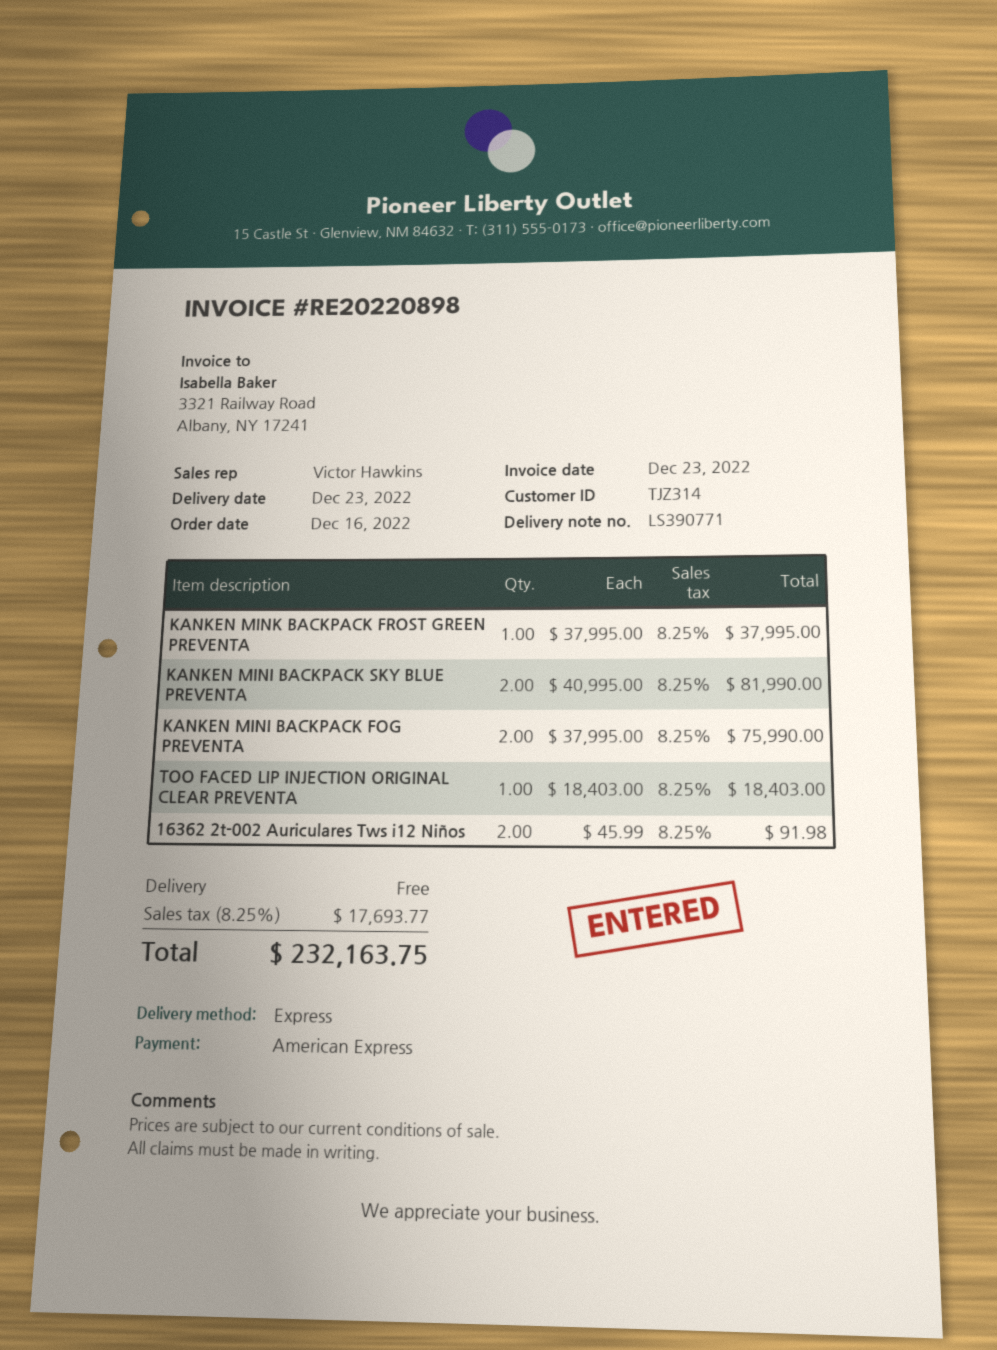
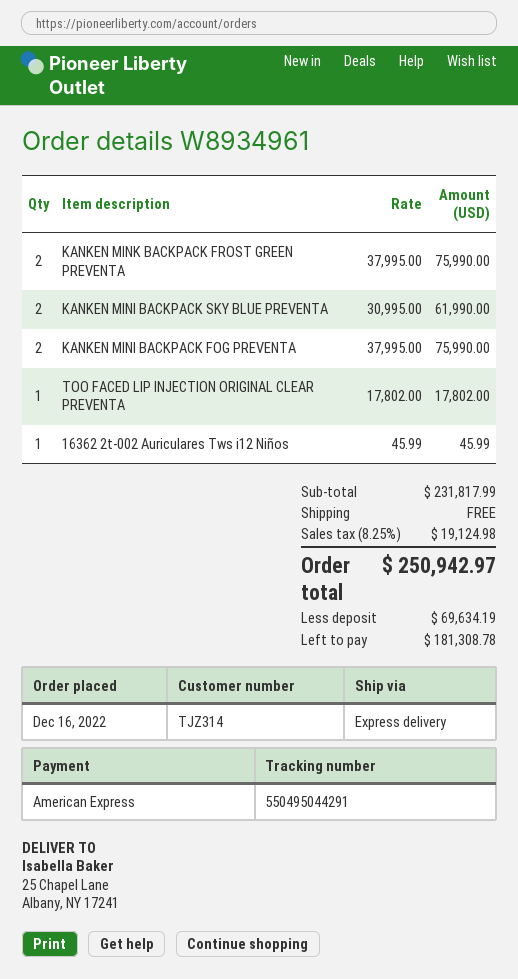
KANKEN MINK BACKPACK FROST GREEN PREVENTA: 1 x 37995.00 = 37995.00 -> 2 x 37995.00 = 75990.00
KANKEN MINI BACKPACK SKY BLUE PREVENTA: 2 x 40995.00 = 81990.00 -> 2 x 30995.00 = 61990.00
TOO FACED LIP INJECTION ORIGINAL CLEAR PREVENTA: 1 x 18403.00 = 18403.00 -> 1 x 17802.00 = 17802.00
16362 2t-002 Auriculares Tws i12 Niños: 2 x 45.99 = 91.98 -> 1 x 45.99 = 45.99
tax: 8.25% = 17693.77 -> 8.25% = 19124.98
total: 232163.75 -> 250942.97

